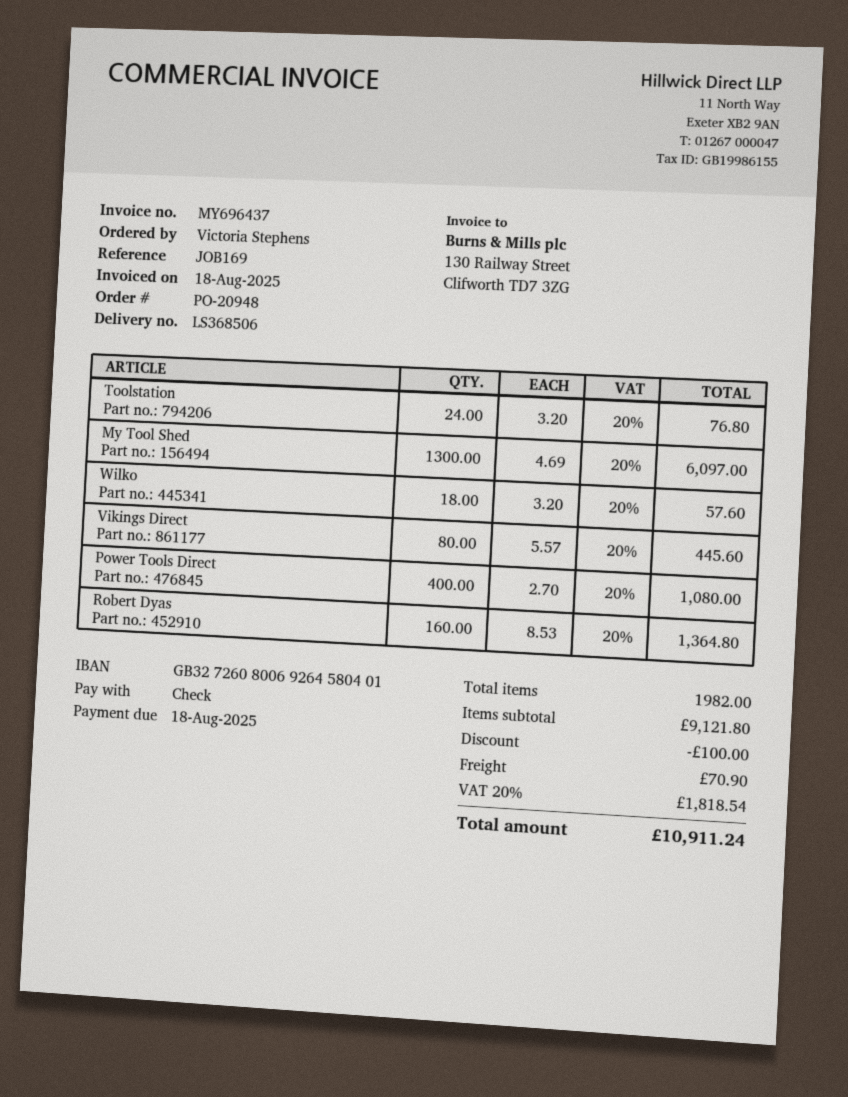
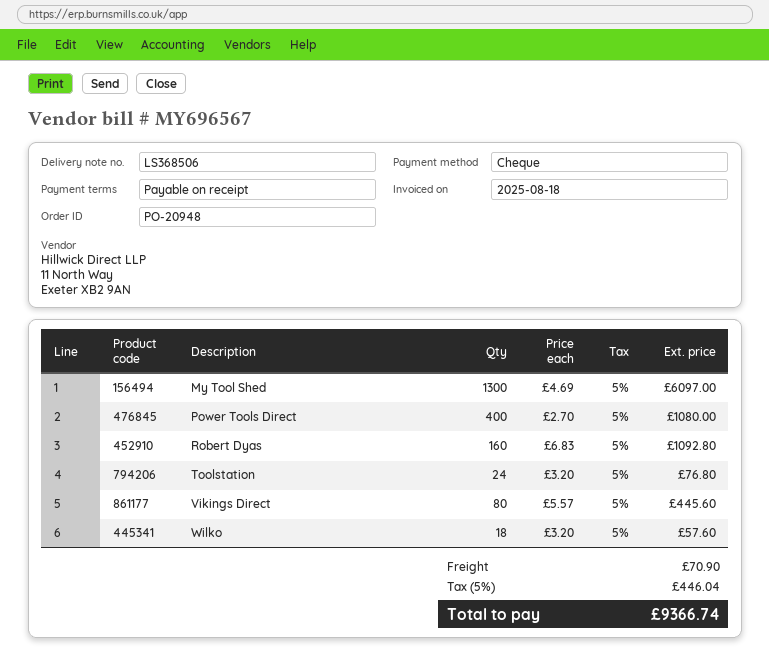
invoice number: MY696437 -> MY696567
Robert Dyas: 160 x 8.53 = 1364.80 -> 160 x 6.83 = 1092.80
discount: 100.00 -> none
tax: 20% = 1818.54 -> 5% = 446.04
total: 10911.24 -> 9366.74

